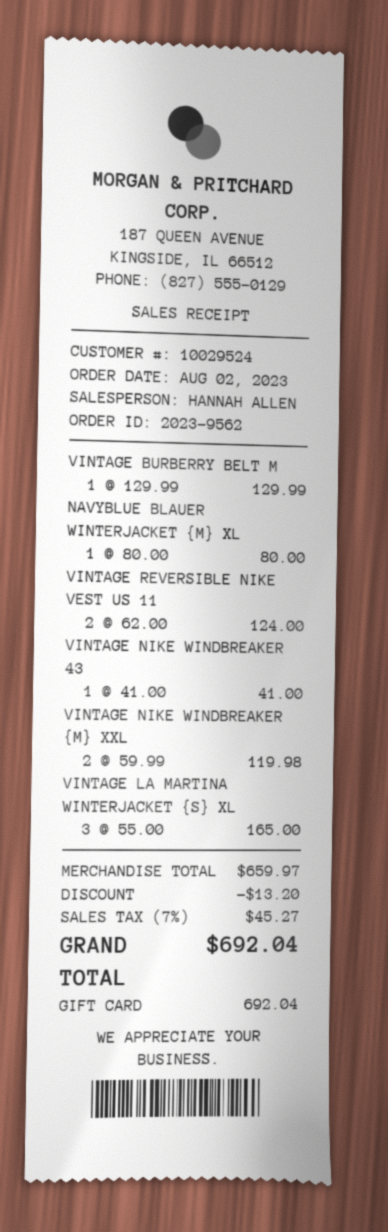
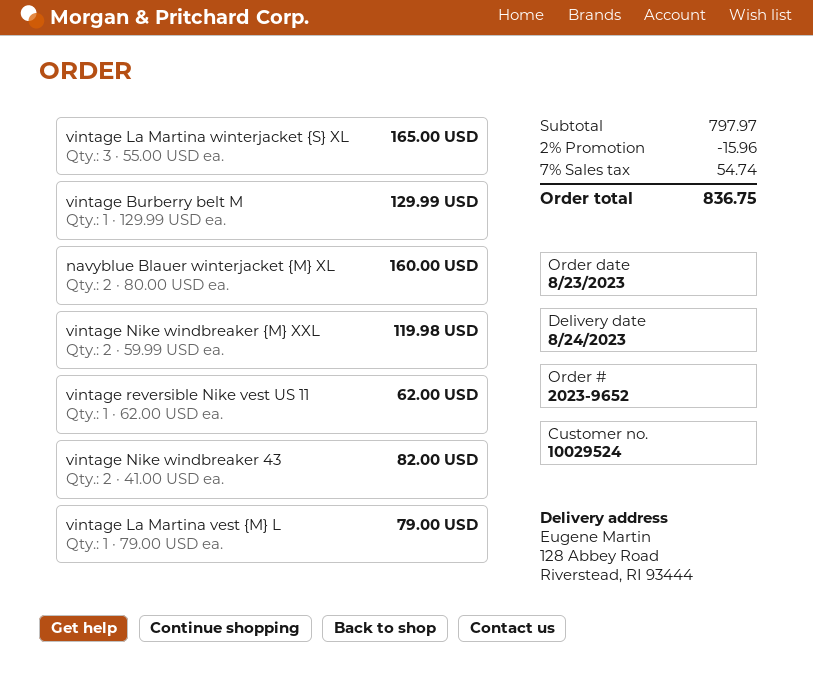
order number: 2023-9562 -> 2023-9652
order date: 2023-08-02 -> 2023-08-23
NAVYBLUE BLAUER WINTERJACKET {M} XL: 1 x 80.00 = 80.00 -> 2 x 80.00 = 160.00
VINTAGE REVERSIBLE NIKE VEST US 11: 2 x 62.00 = 124.00 -> 1 x 62.00 = 62.00
VINTAGE NIKE WINDBREAKER 43: 1 x 41.00 = 41.00 -> 2 x 41.00 = 82.00
vintage La Martina vest {M} L: none -> 1 x 79.00 = 79.00
subtotal: 659.97 -> 797.97
discount: 13.20 -> 15.96
tax: 7% = 45.27 -> 7% = 54.74
total: 692.04 -> 836.75

